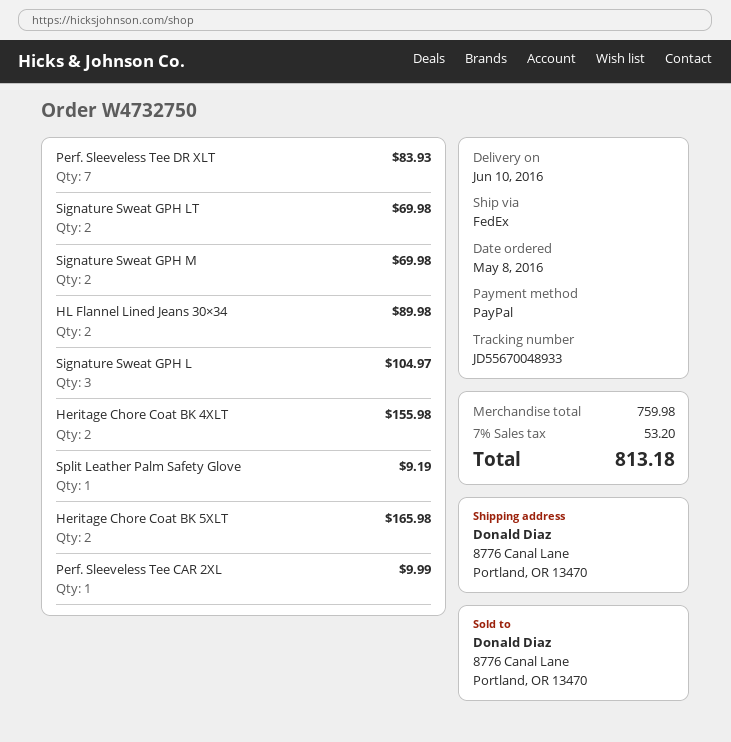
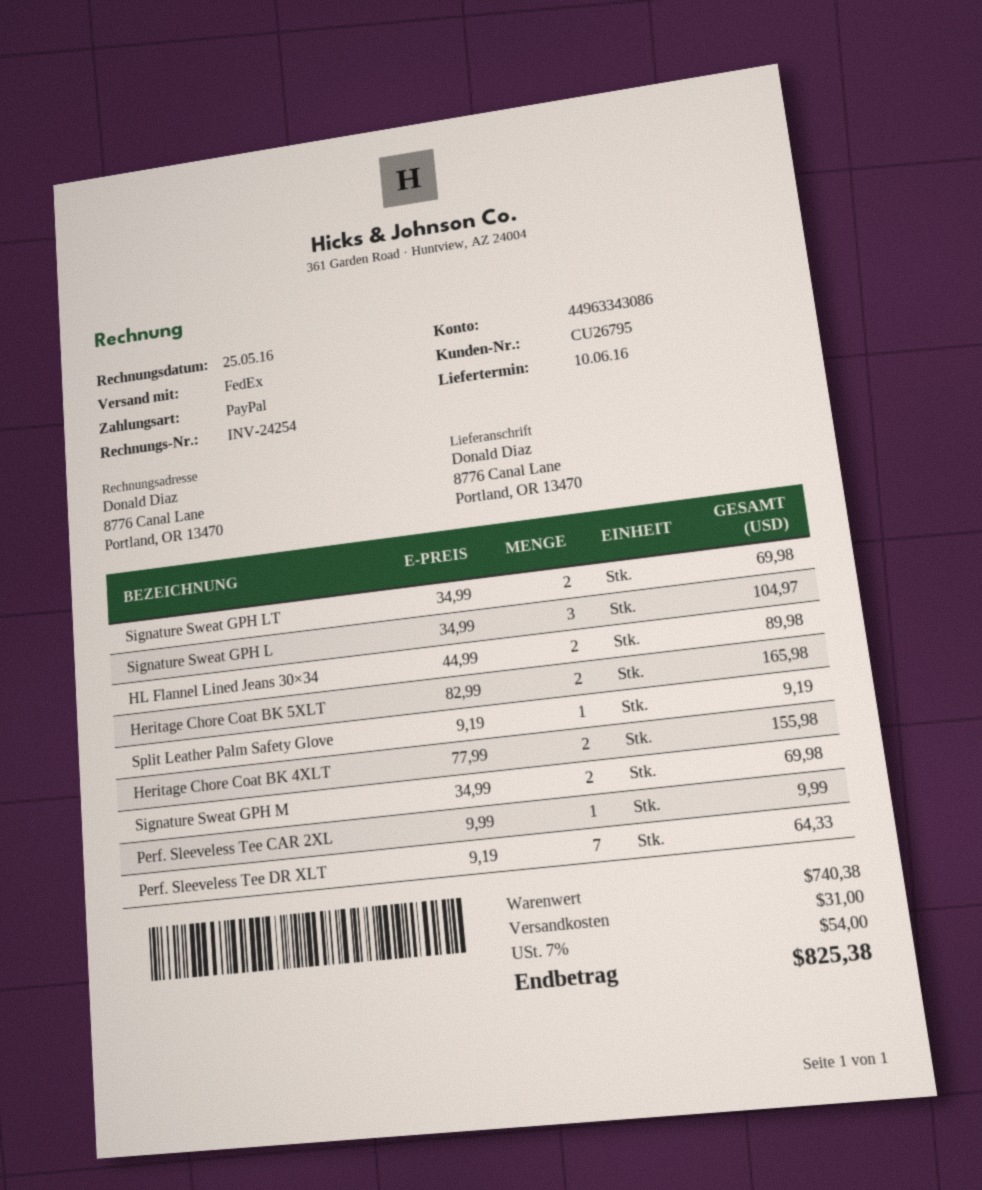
Perf. Sleeveless Tee DR XLT: 7 for 83.93 -> 7 for 64.33
subtotal: 759.98 -> 740.38
shipping: none -> 31.00
tax: 7% = 53.20 -> 7% = 54.00
total: 813.18 -> 825.38

